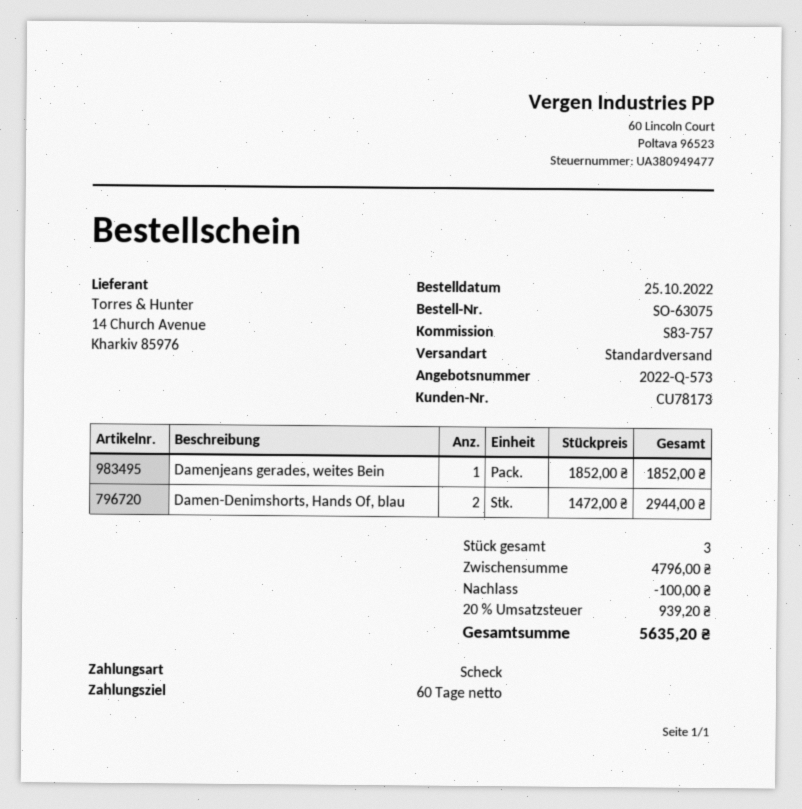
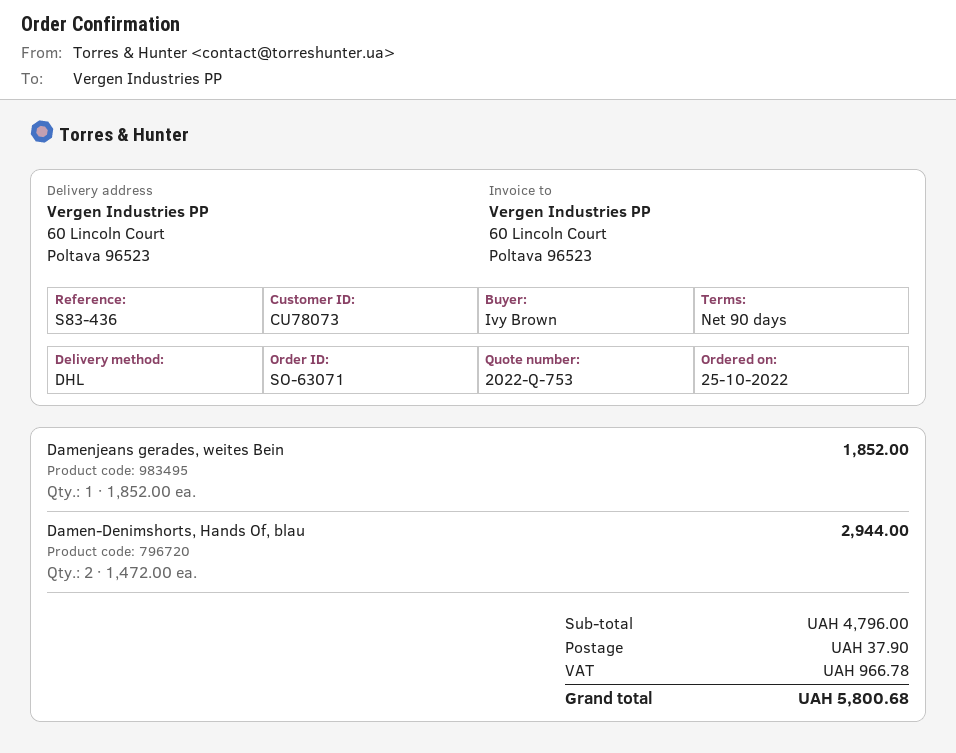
quote number: 2022-Q-573 -> 2022-Q-753
order number: SO-63075 -> SO-63071
payment terms: 60 days -> 90 days
customer number: CU78173 -> CU78073
reference: S83-757 -> S83-436
shipping method: standard -> DHL
discount: 100.00 -> none
shipping: none -> 37.90
tax: 939.20 -> 966.78
total: 5635.20 -> 5800.68

